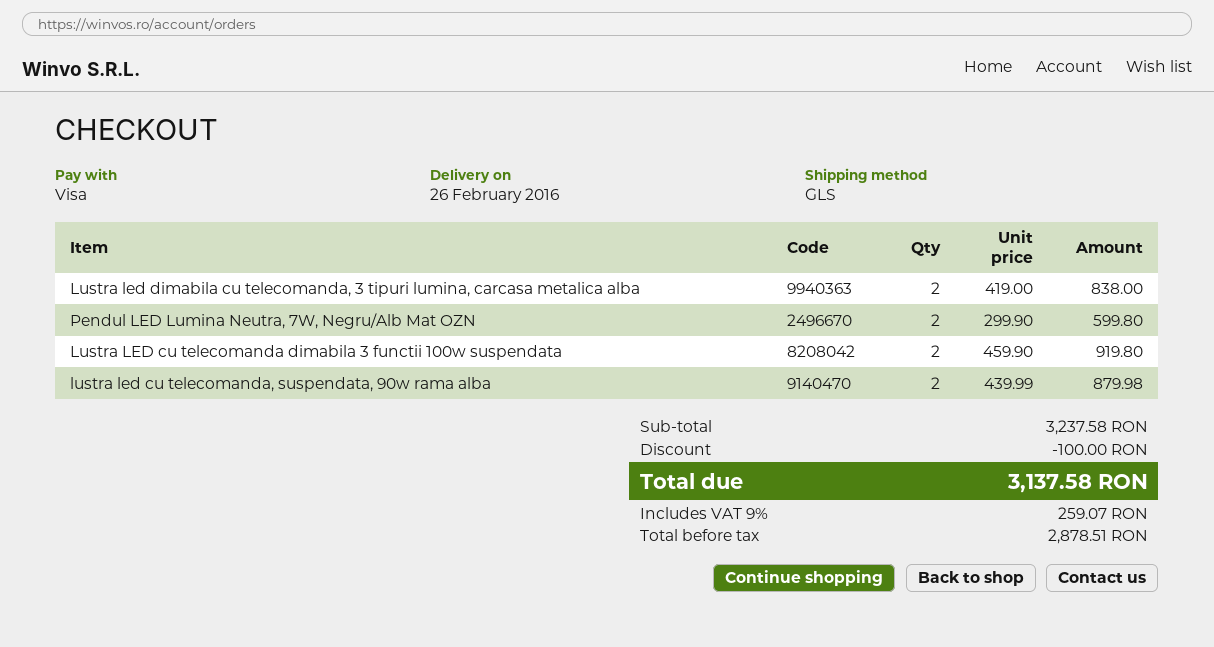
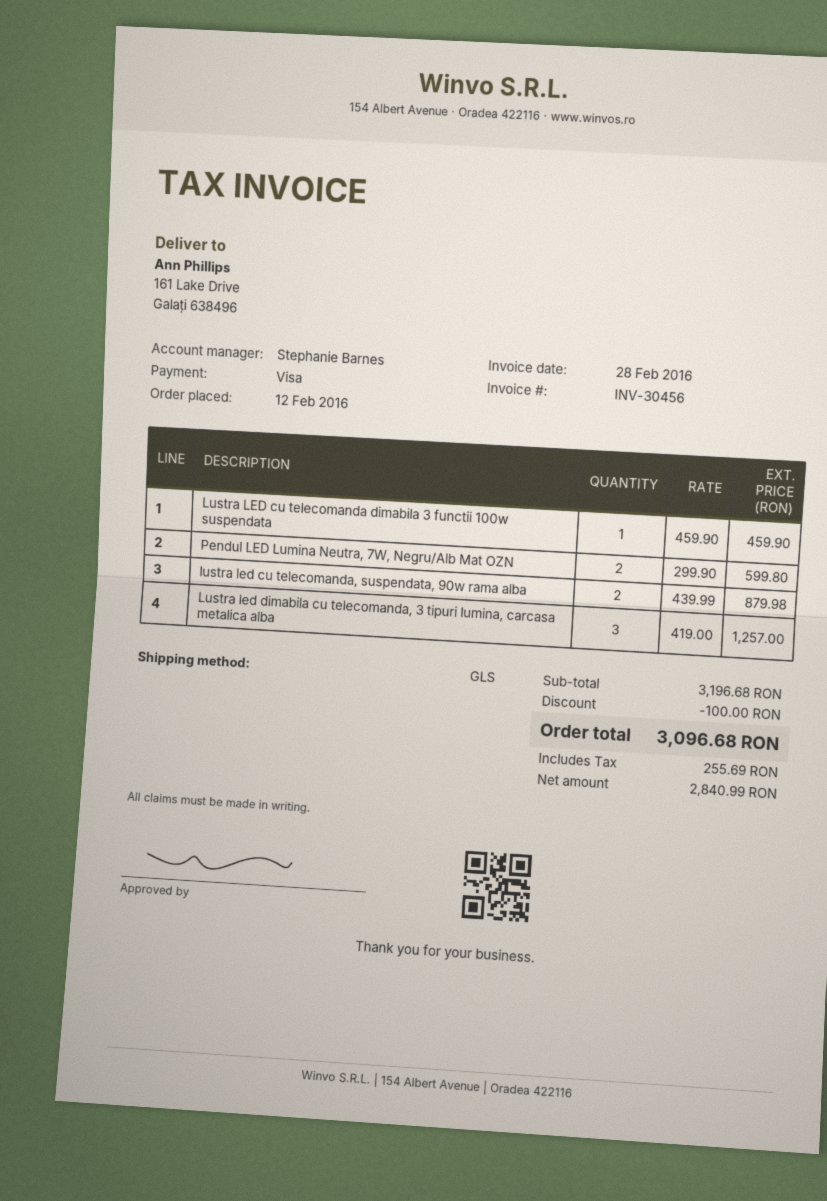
Lustra led dimabila cu telecomanda, 3 tipuri lumina, carcasa metalica alba: 2 x 419.00 = 838.00 -> 3 x 419.00 = 1257.00
Lustra LED cu telecomanda dimabila 3 functii 100w suspendata: 2 x 459.90 = 919.80 -> 1 x 459.90 = 459.90
subtotal: 3237.58 -> 3196.68
net: 2878.51 -> 2840.99
tax: 259.07 -> 255.69
total: 3137.58 -> 3096.68

